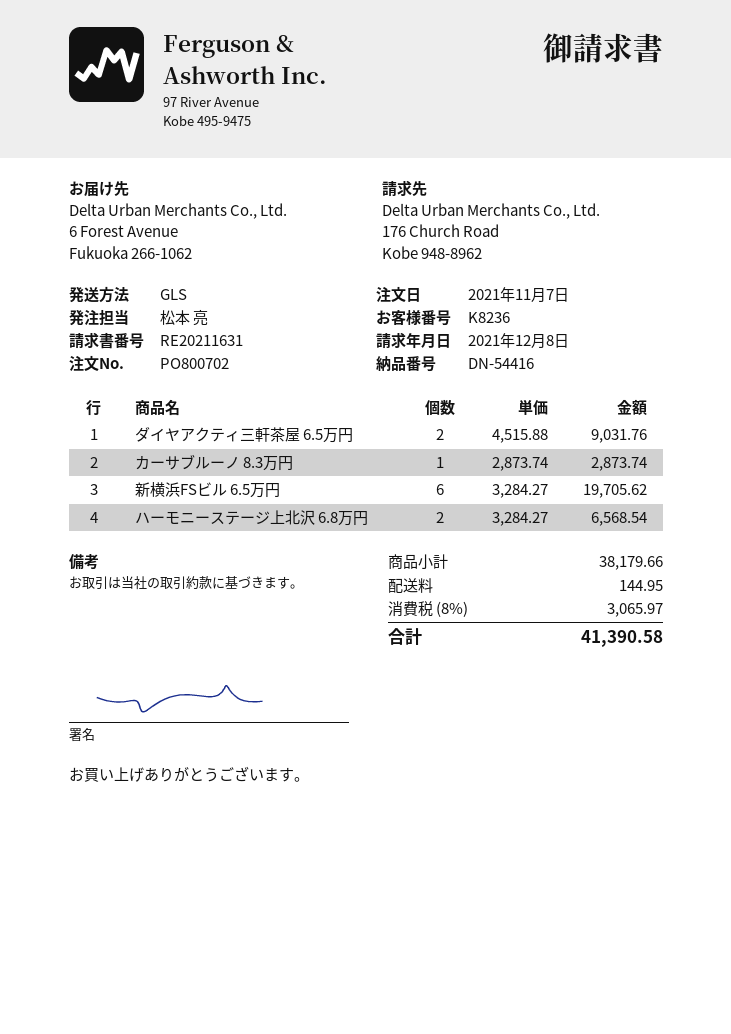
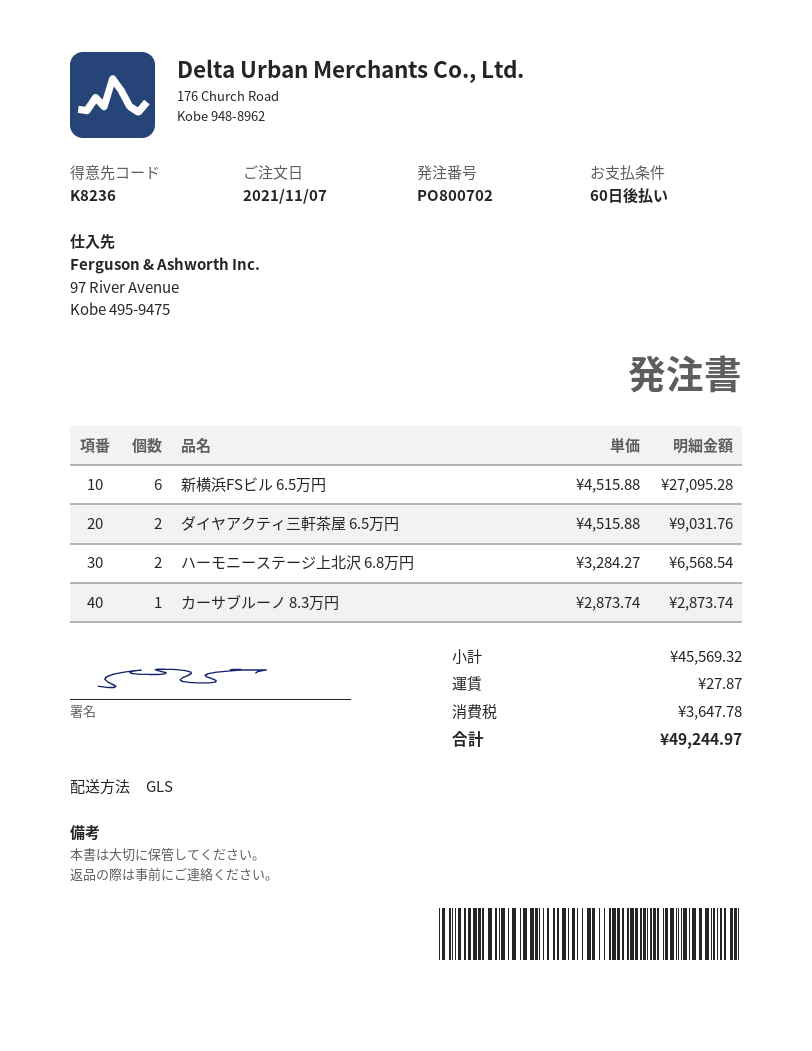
新横浜FSビル 6.5万円: 6 x 3284.27 = 19705.62 -> 6 x 4515.88 = 27095.28
subtotal: 38179.66 -> 45569.32
shipping: 144.95 -> 27.87
tax: 3065.97 -> 3647.78
total: 41390.58 -> 49244.97

